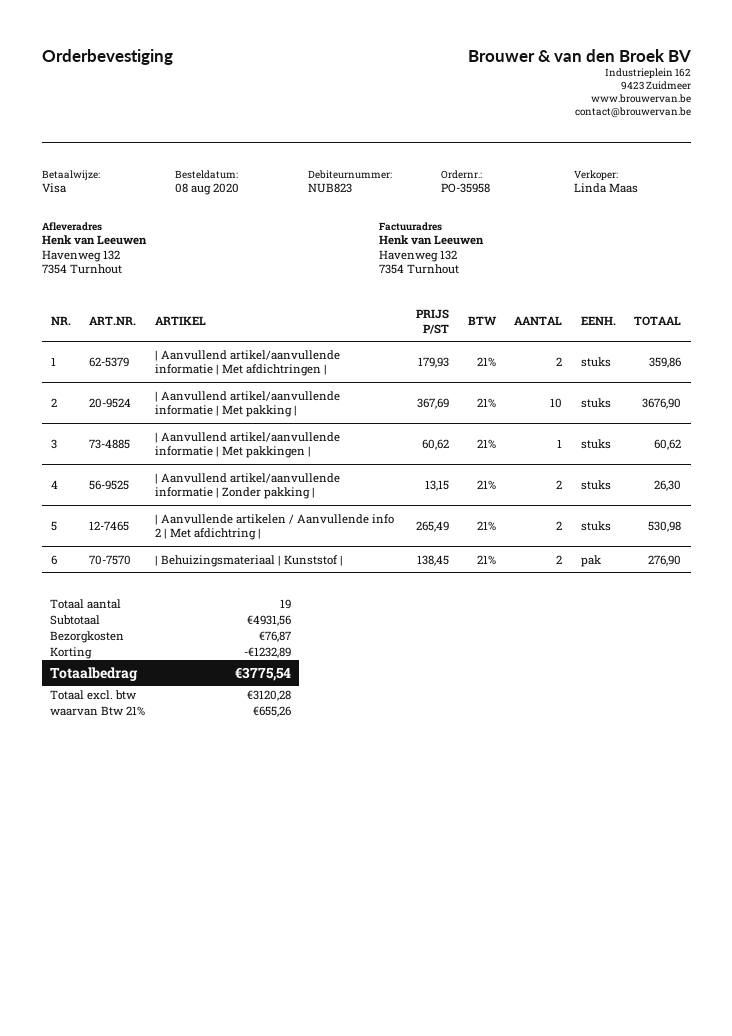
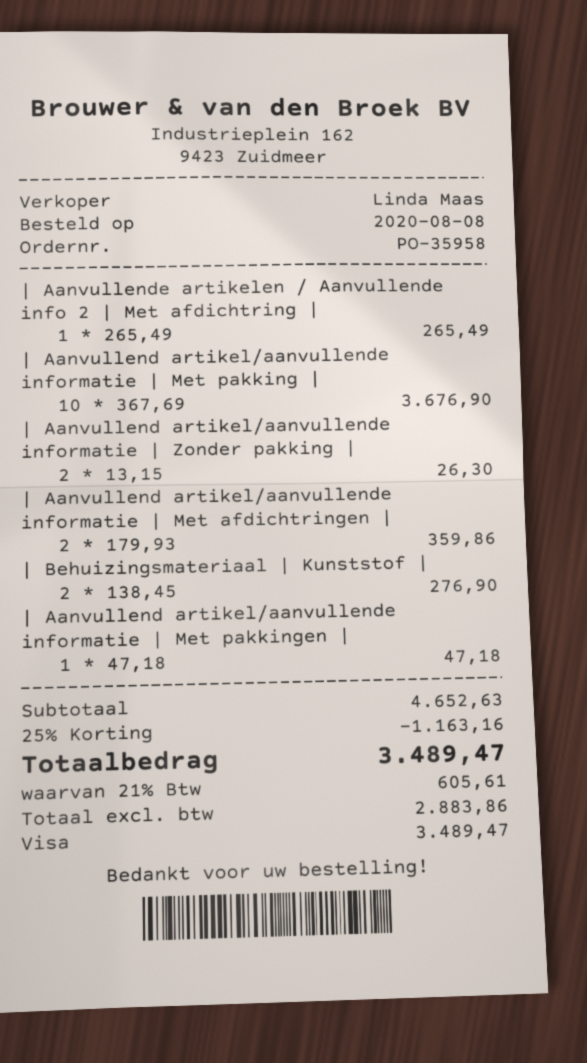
| Aanvullend artikel/aanvullende informatie | Met pakkingen |: 1 x 60.62 = 60.62 -> 1 x 47.18 = 47.18
| Aanvullende artikelen / Aanvullende info 2 | Met afdichtring |: 2 x 265.49 = 530.98 -> 1 x 265.49 = 265.49
subtotal: 4931.56 -> 4652.63
discount: 1232.89 -> 1163.16
shipping: 76.87 -> none
net: 3120.28 -> 2883.86
tax: 21% = 655.26 -> 21% = 605.61
total: 3775.54 -> 3489.47

